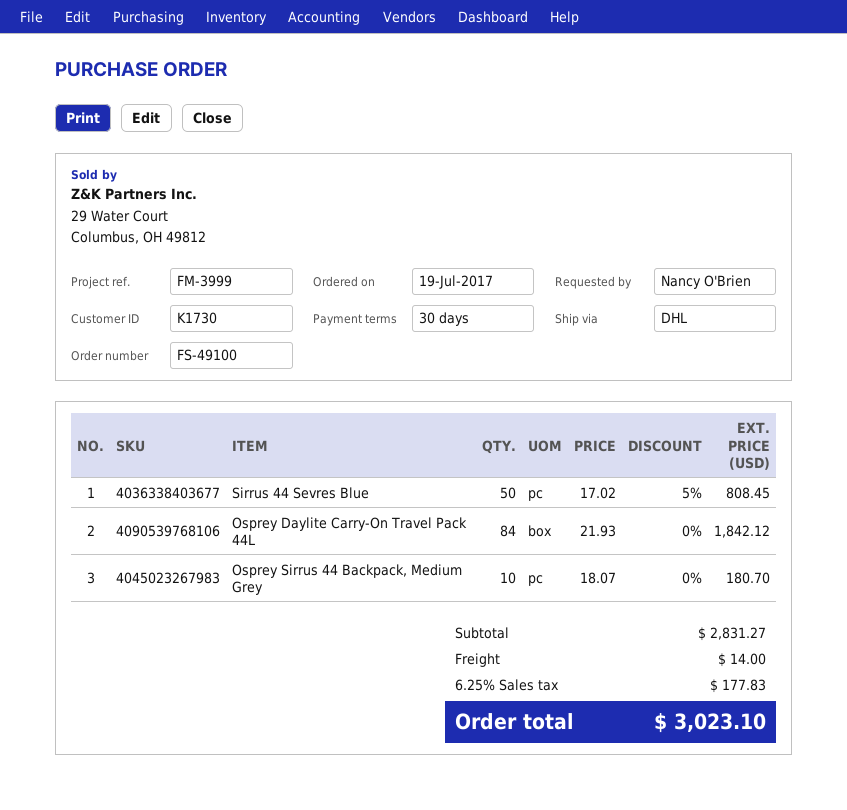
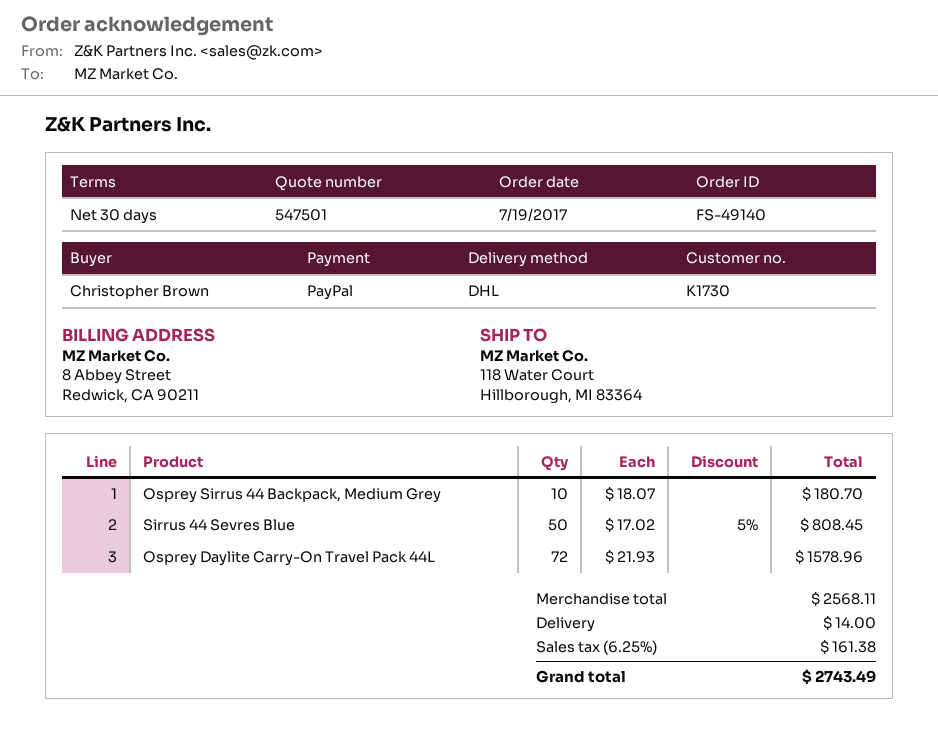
order number: FS-49100 -> FS-49140
ordered by: Nancy O'Brien -> Christopher Brown
Osprey Daylite Carry-On Travel Pack 44L: 84 x 21.93 = 1842.12 -> 72 x 21.93 = 1578.96
subtotal: 2831.27 -> 2568.11
tax: 6.25% = 177.83 -> 6.25% = 161.38
total: 3023.10 -> 2743.49

